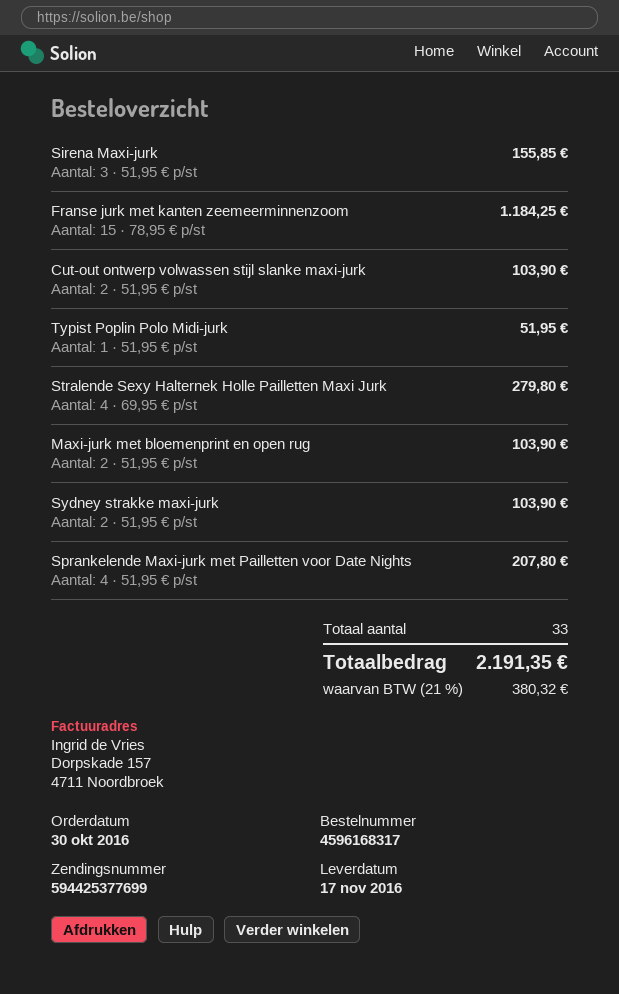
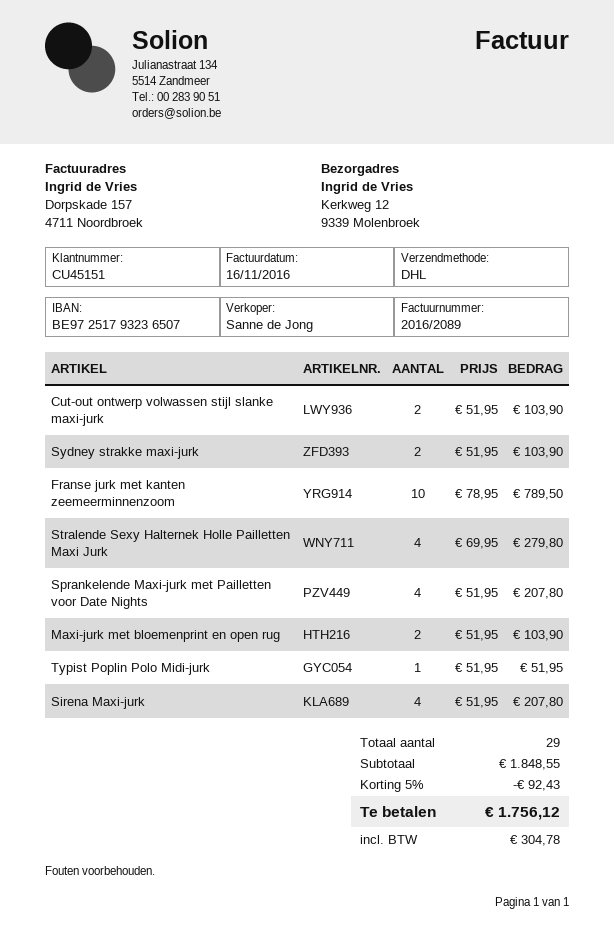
Sirena Maxi-jurk: 3 x 51.95 = 155.85 -> 4 x 51.95 = 207.80
Franse jurk met kanten zeemeerminnenzoom: 15 x 78.95 = 1184.25 -> 10 x 78.95 = 789.50
total quantity: 33 -> 29
discount: none -> 5% = 92.43
tax: 380.32 -> 304.78
total: 2191.35 -> 1756.12

